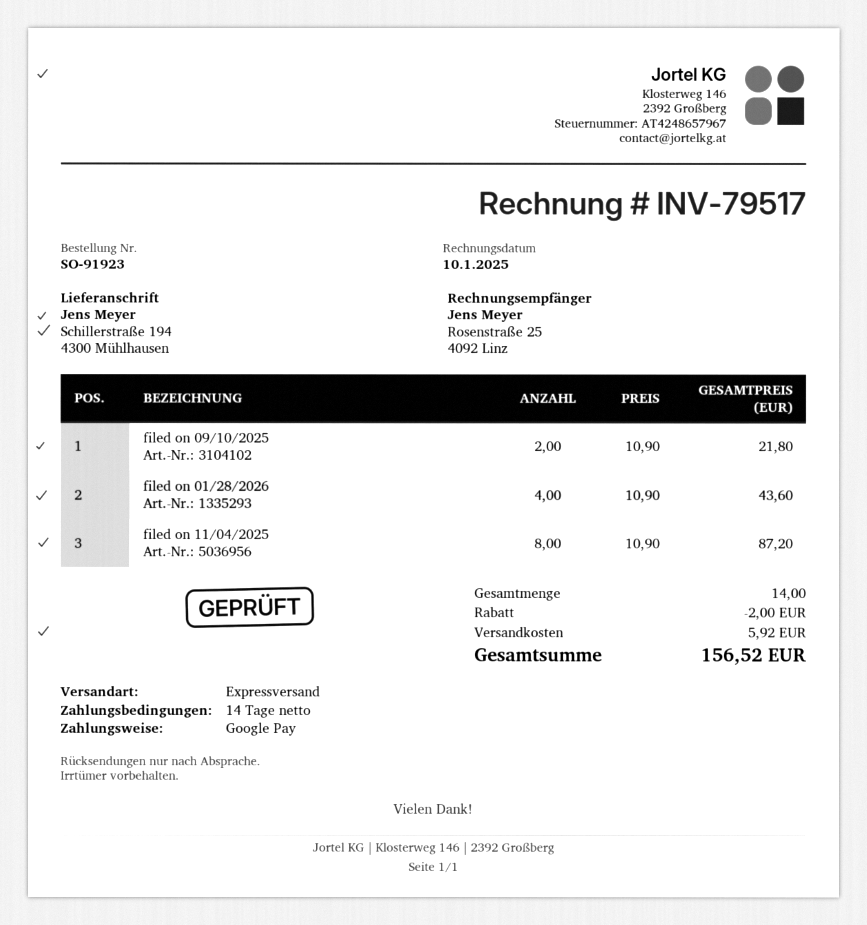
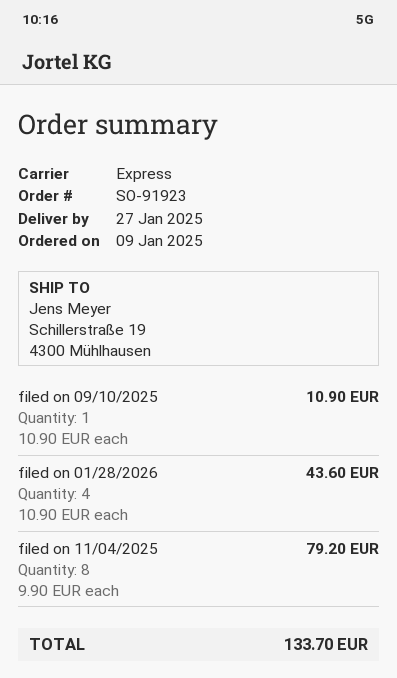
ship to: Schillerstraße 194, 4300 Mühlhausen -> Schillerstraße 19, 4300 Mühlhausen
filed on 09/10/2025: 2 x 10.90 = 21.80 -> 1 x 10.90 = 10.90
filed on 11/04/2025: 8 x 10.90 = 87.20 -> 8 x 9.90 = 79.20
discount: 2.00 -> none
shipping: 5.92 -> none
total: 156.52 -> 133.70

